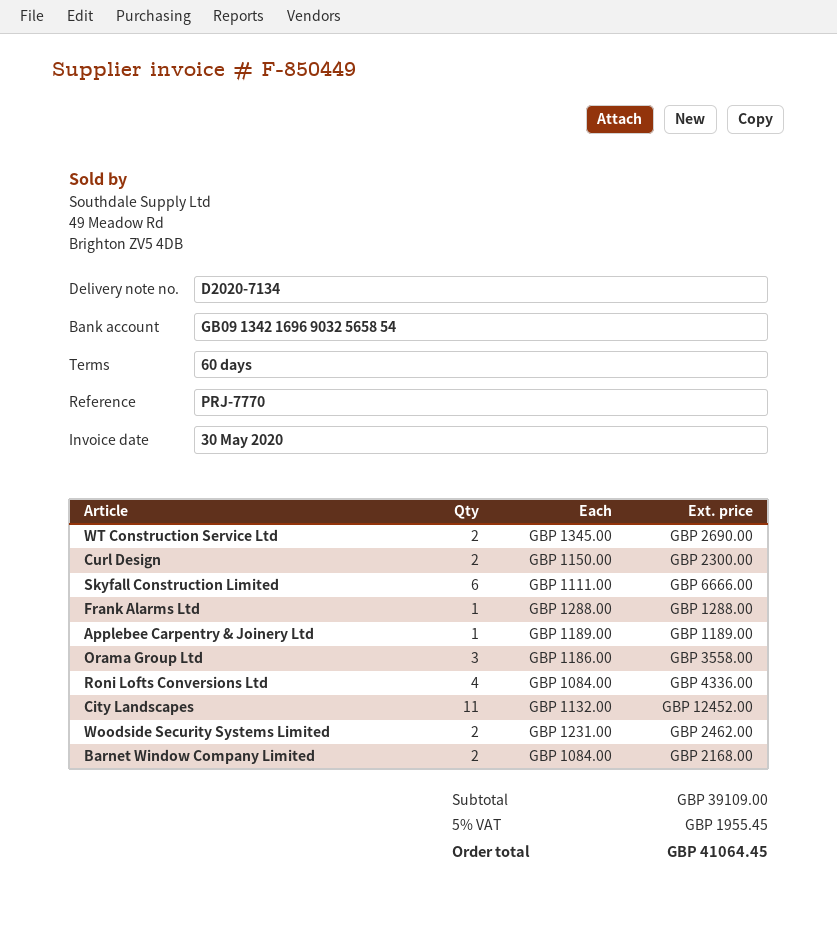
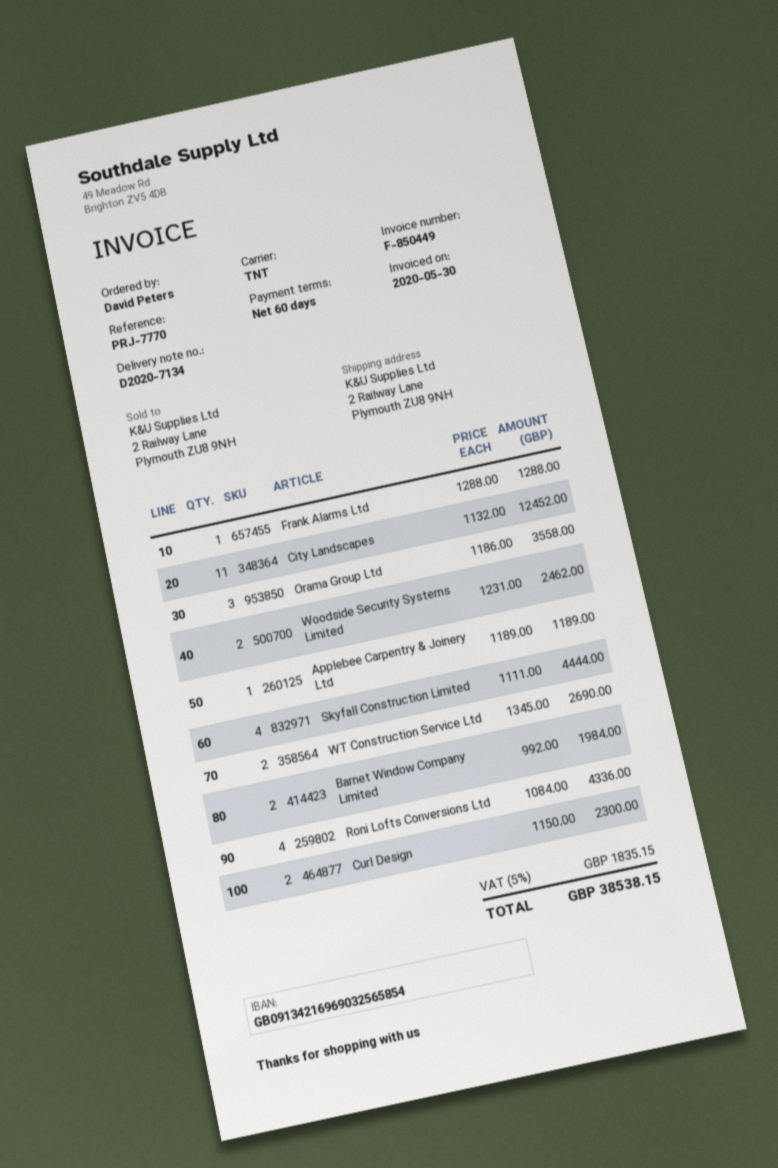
Skyfall Construction Limited: 6 x 1111.00 = 6666.00 -> 4 x 1111.00 = 4444.00
Barnet Window Company Limited: 2 x 1084.00 = 2168.00 -> 2 x 992.00 = 1984.00
tax: 5% = 1955.45 -> 5% = 1835.15
total: 41064.45 -> 38538.15

